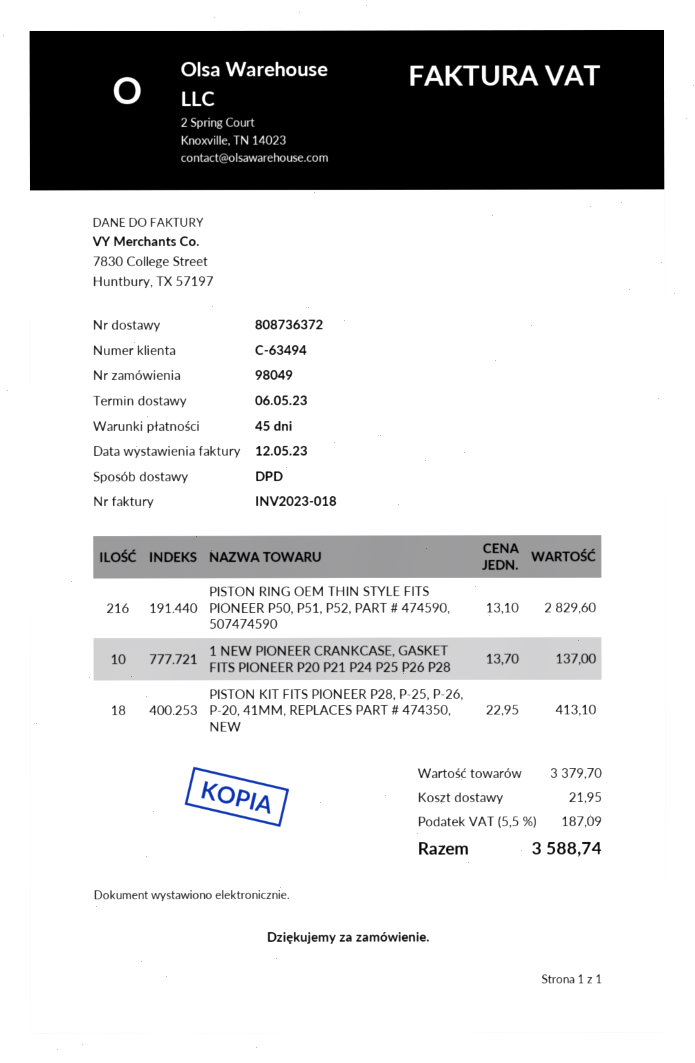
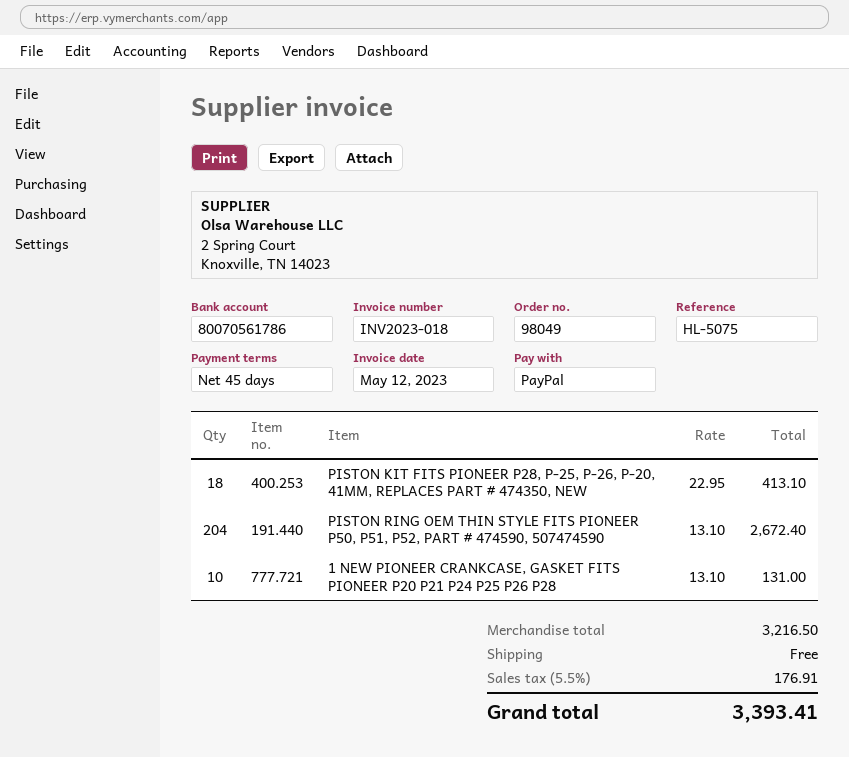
PISTON RING OEM THIN STYLE FITS PIONEER P50, P51, P52, PART # 474590, 507474590: 216 x 13.10 = 2829.60 -> 204 x 13.10 = 2672.40
1 NEW PIONEER CRANKCASE, GASKET FITS PIONEER P20 P21 P24 P25 P26 P28: 10 x 13.70 = 137.00 -> 10 x 13.10 = 131.00
subtotal: 3379.70 -> 3216.50
shipping: 21.95 -> 0.00
tax: 5.5% = 187.09 -> 5.5% = 176.91
total: 3588.74 -> 3393.41

